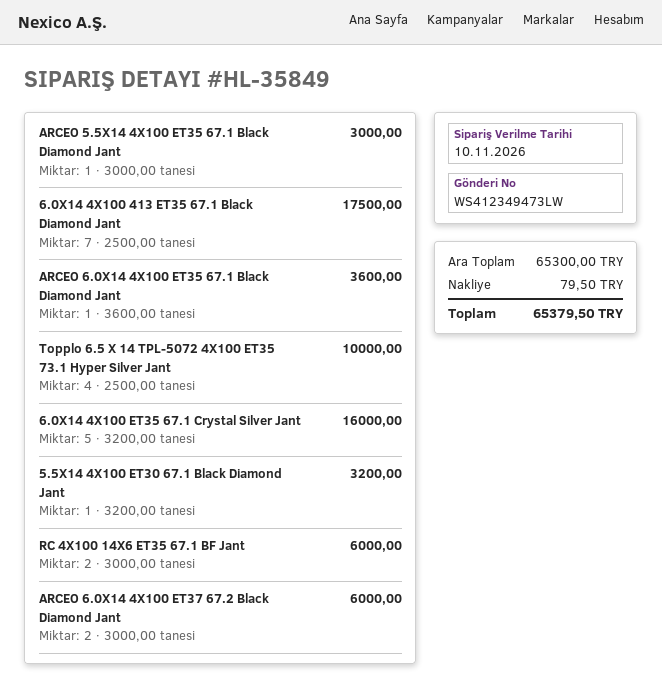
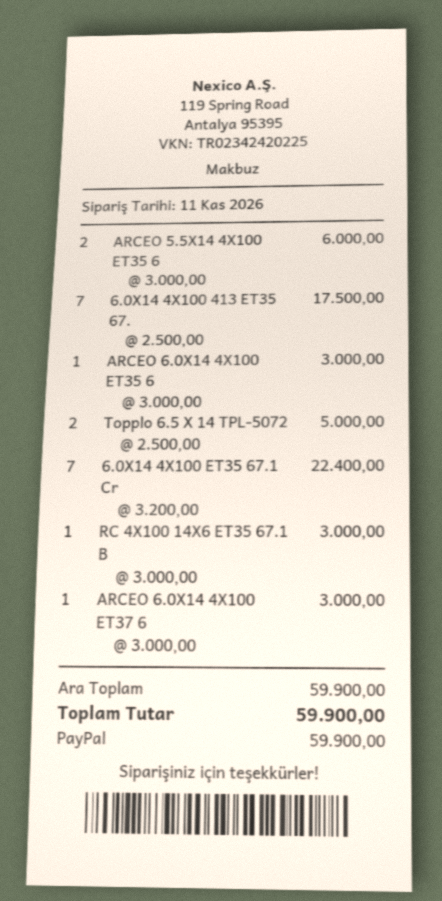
order date: 2026-11-10 -> 2026-11-11
ARCEO 5.5X14 4X100 ET35 67.1 Black Diamond Jant: 1 x 3000.00 = 3000.00 -> 2 x 3000.00 = 6000.00
ARCEO 6.0X14 4X100 ET35 67.1 Black Diamond Jant: 1 x 3600.00 = 3600.00 -> 1 x 3000.00 = 3000.00
Topplo 6.5 X 14 TPL-5072 4X100 ET35 73.1 Hyper Silver Jant: 4 x 2500.00 = 10000.00 -> 2 x 2500.00 = 5000.00
6.0X14 4X100 ET35 67.1 Crystal Silver Jant: 5 x 3200.00 = 16000.00 -> 7 x 3200.00 = 22400.00
5.5X14 4X100 ET30 67.1 Black Diamond Jant: 1 x 3200.00 = 3200.00 -> none
RC 4X100 14X6 ET35 67.1 BF Jant: 2 x 3000.00 = 6000.00 -> 1 x 3000.00 = 3000.00
ARCEO 6.0X14 4X100 ET37 67.2 Black Diamond Jant: 2 x 3000.00 = 6000.00 -> 1 x 3000.00 = 3000.00
subtotal: 65300.00 -> 59900.00
shipping: 79.50 -> none
total: 65379.50 -> 59900.00

